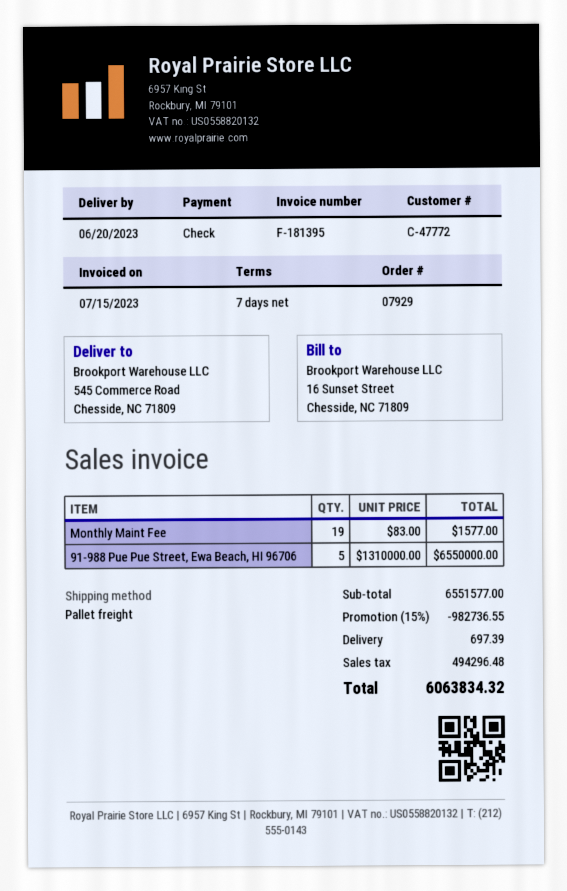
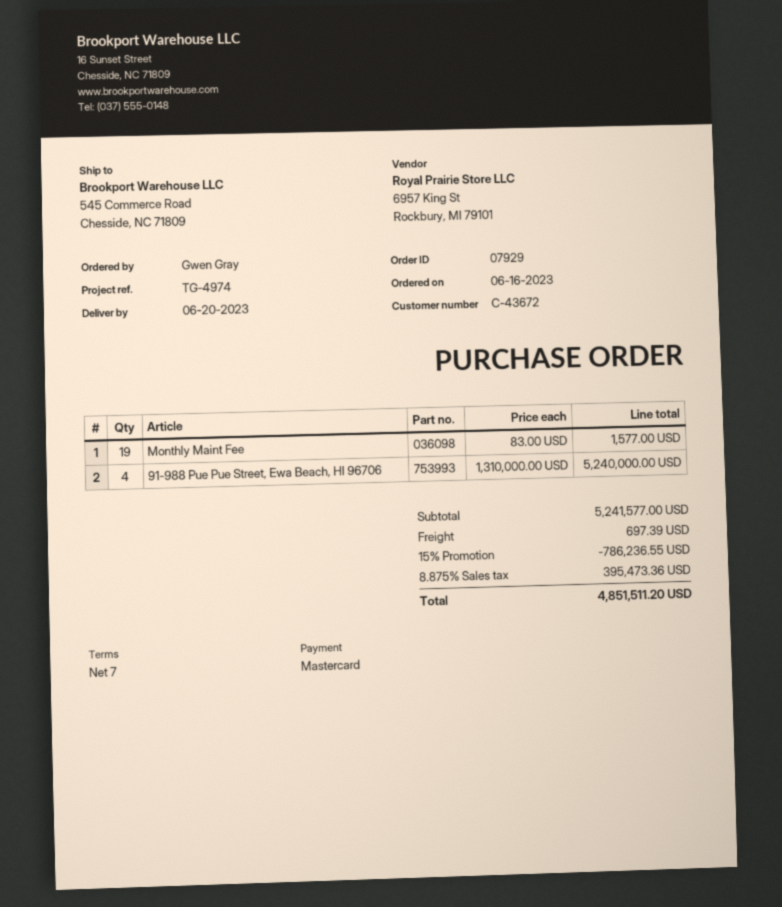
customer number: C-47772 -> C-43672
payment method: cheque -> Mastercard
91-988 Pue Pue Street, Ewa Beach, HI 96706: 5 x 1310000.00 = 6550000.00 -> 4 x 1310000.00 = 5240000.00
subtotal: 6551577.00 -> 5241577.00
discount: 15% = 982736.55 -> 15% = 786236.55
tax: 494296.48 -> 395473.36
total: 6063834.32 -> 4851511.20

